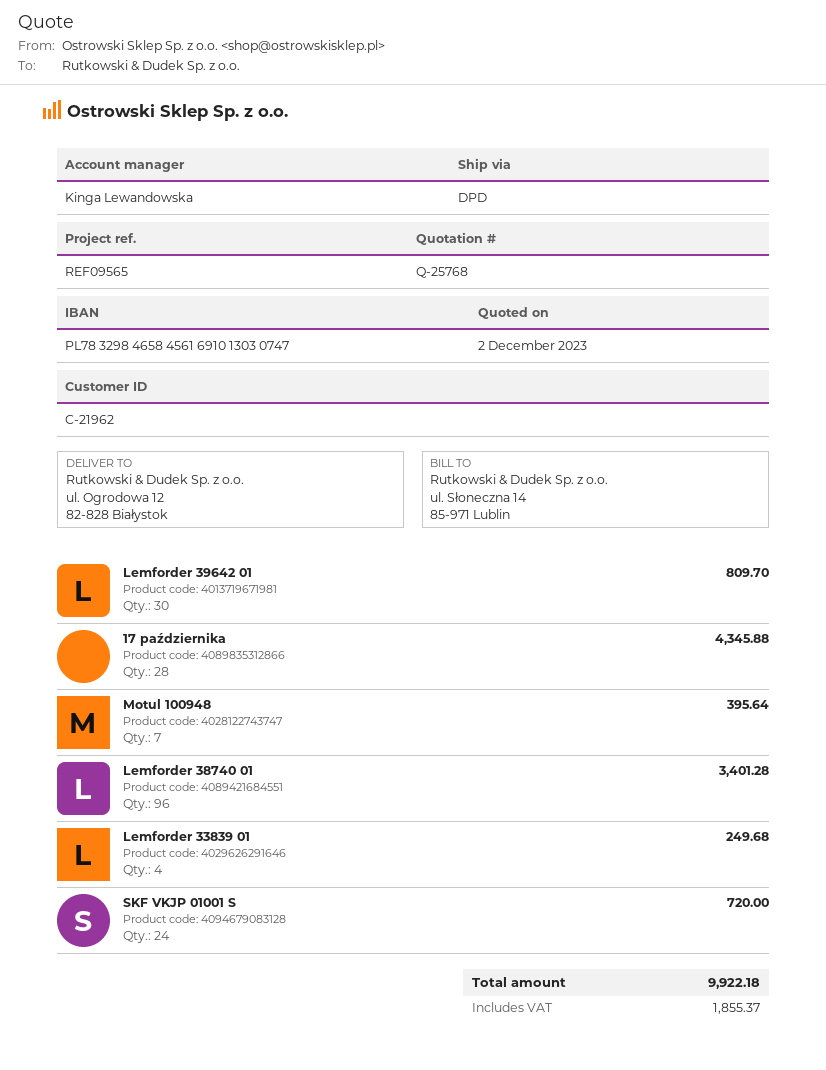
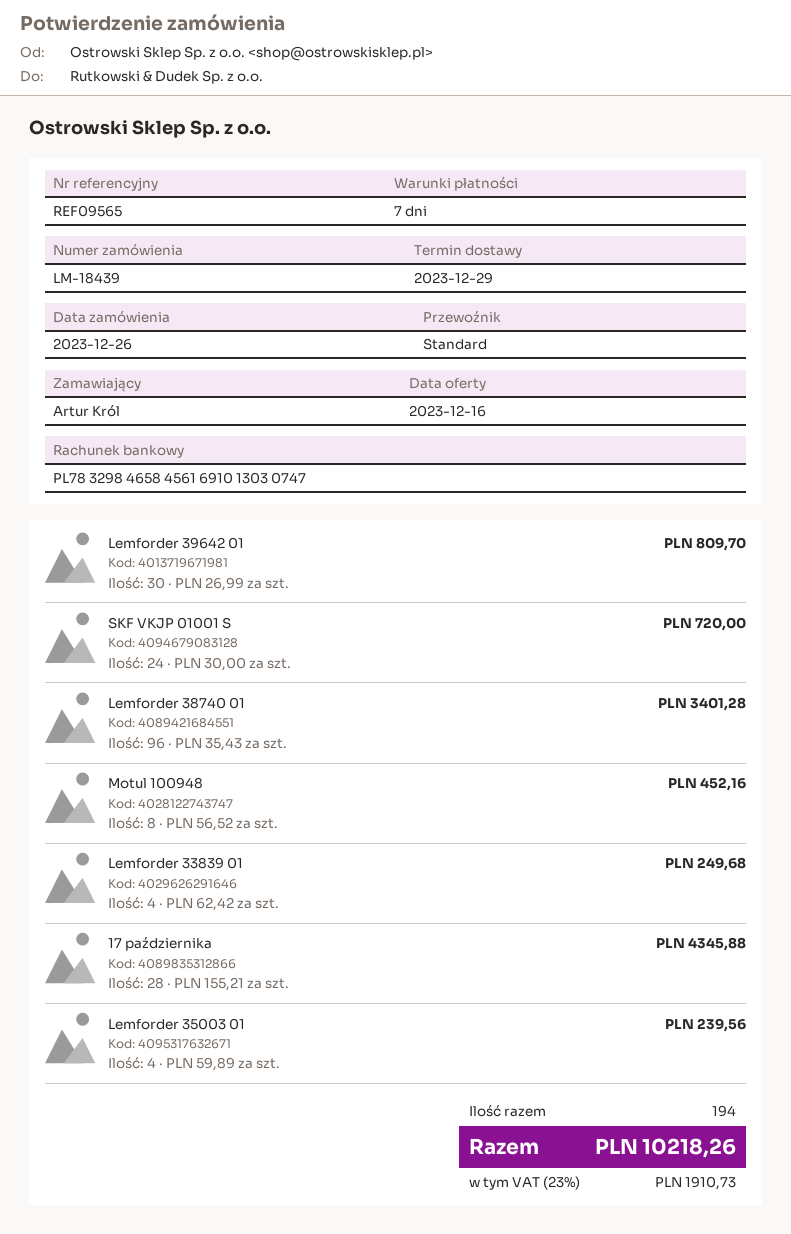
quote date: 2023-12-02 -> 2023-12-16
shipping method: DPD -> standard
Motul 100948: 7 for 395.64 -> 8 for 452.16
Lemforder 35003 01: none -> 4 for 239.56
tax: 1855.37 -> 1910.73
total: 9922.18 -> 10218.26

